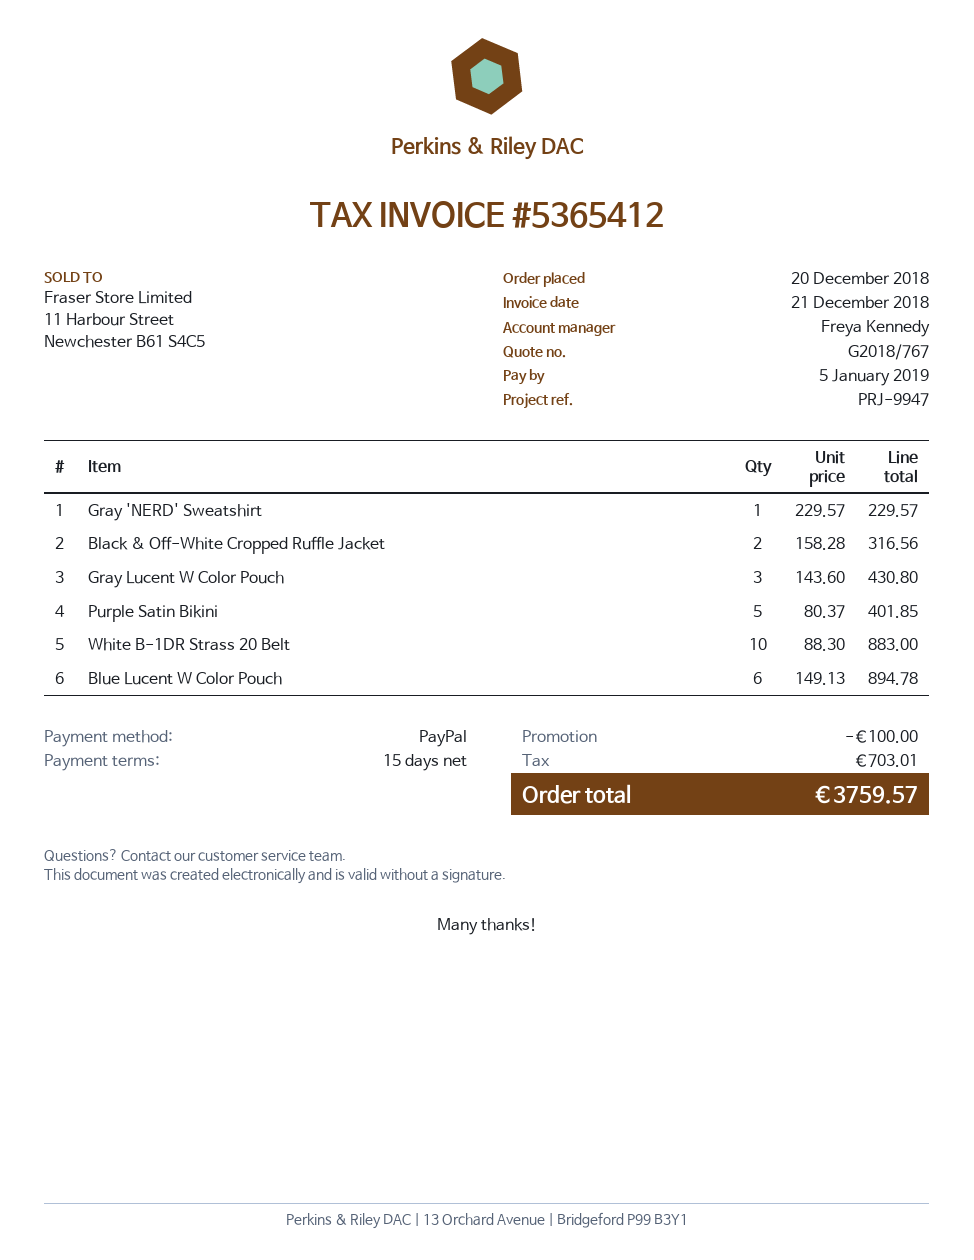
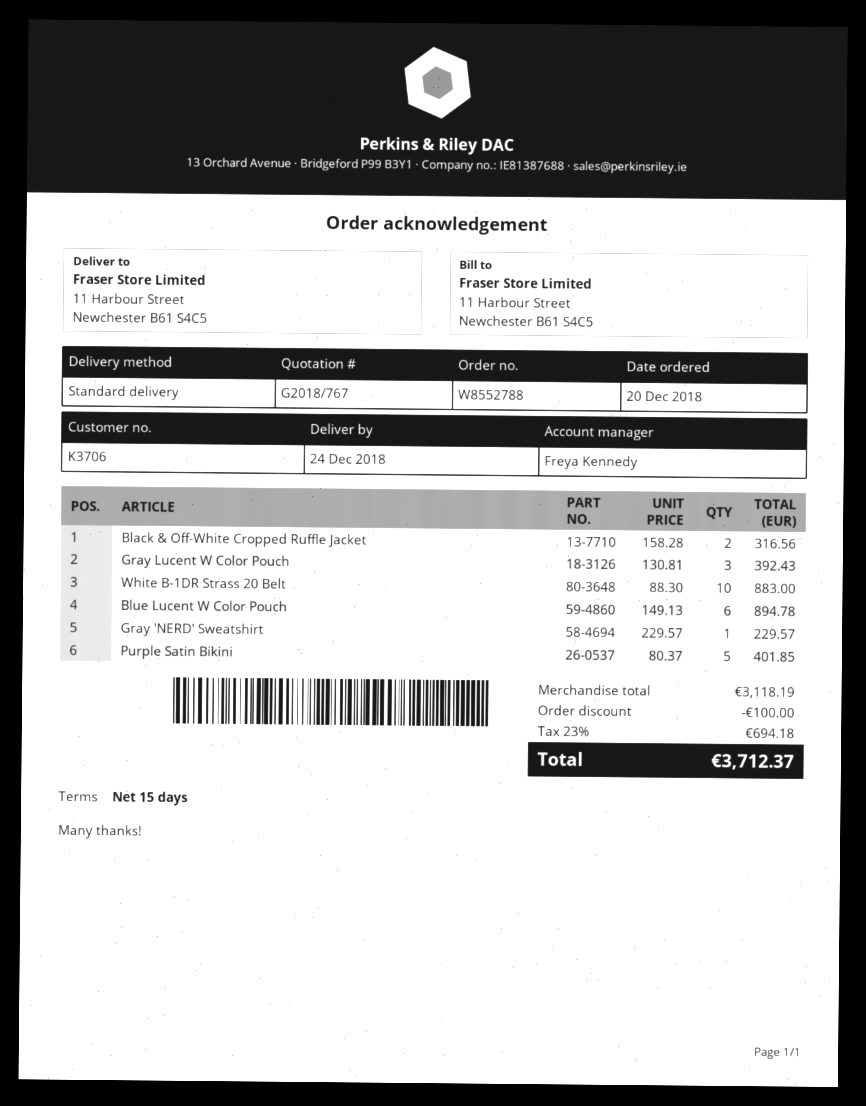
Gray Lucent W Color Pouch: 3 x 143.60 = 430.80 -> 3 x 130.81 = 392.43
tax: 703.01 -> 694.18
total: 3759.57 -> 3712.37

